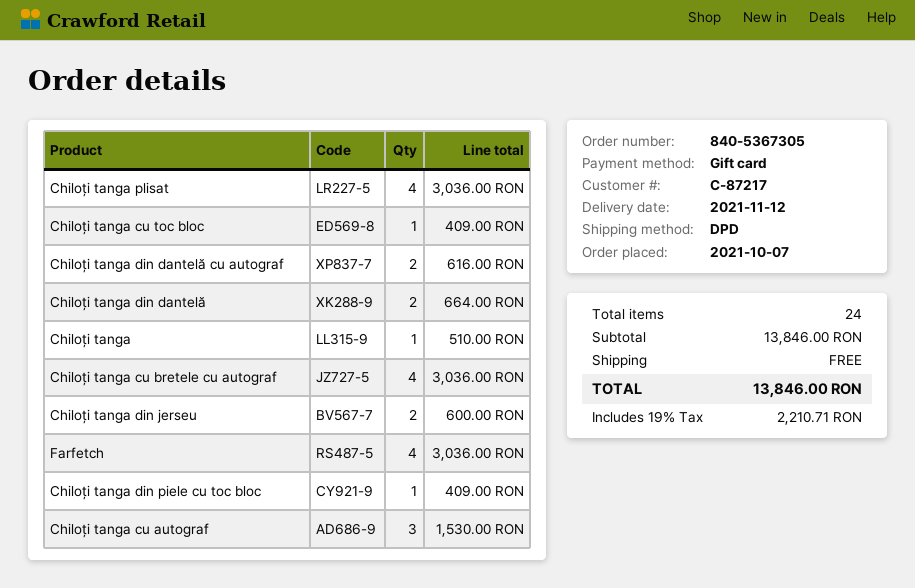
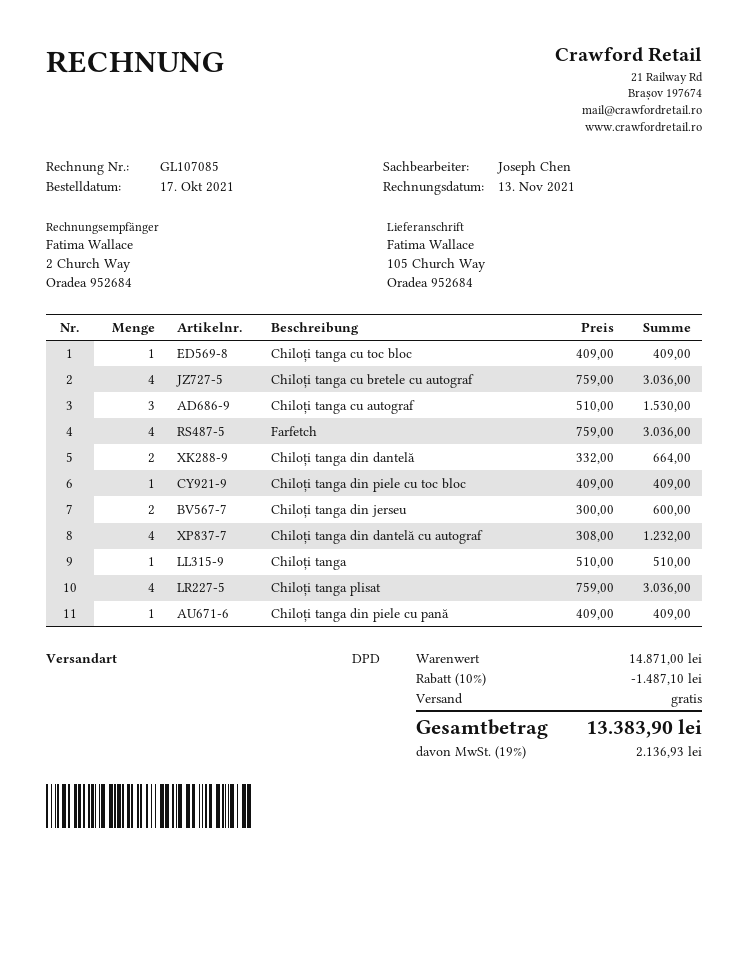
order date: 2021-10-07 -> 2021-10-17
Chiloți tanga din dantelă cu autograf: 2 for 616.00 -> 4 for 1232.00
Chiloți tanga din piele cu pană: none -> 1 for 409.00
subtotal: 13846.00 -> 14871.00
discount: none -> 10% = 1487.10
tax: 19% = 2210.71 -> 19% = 2136.93
total: 13846.00 -> 13383.90

